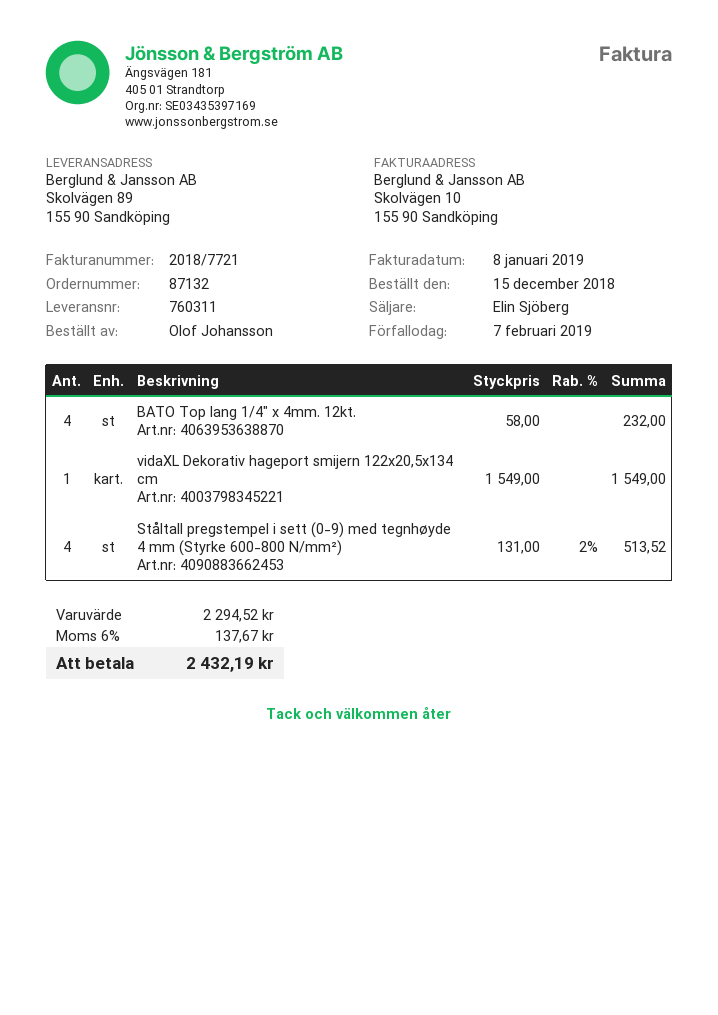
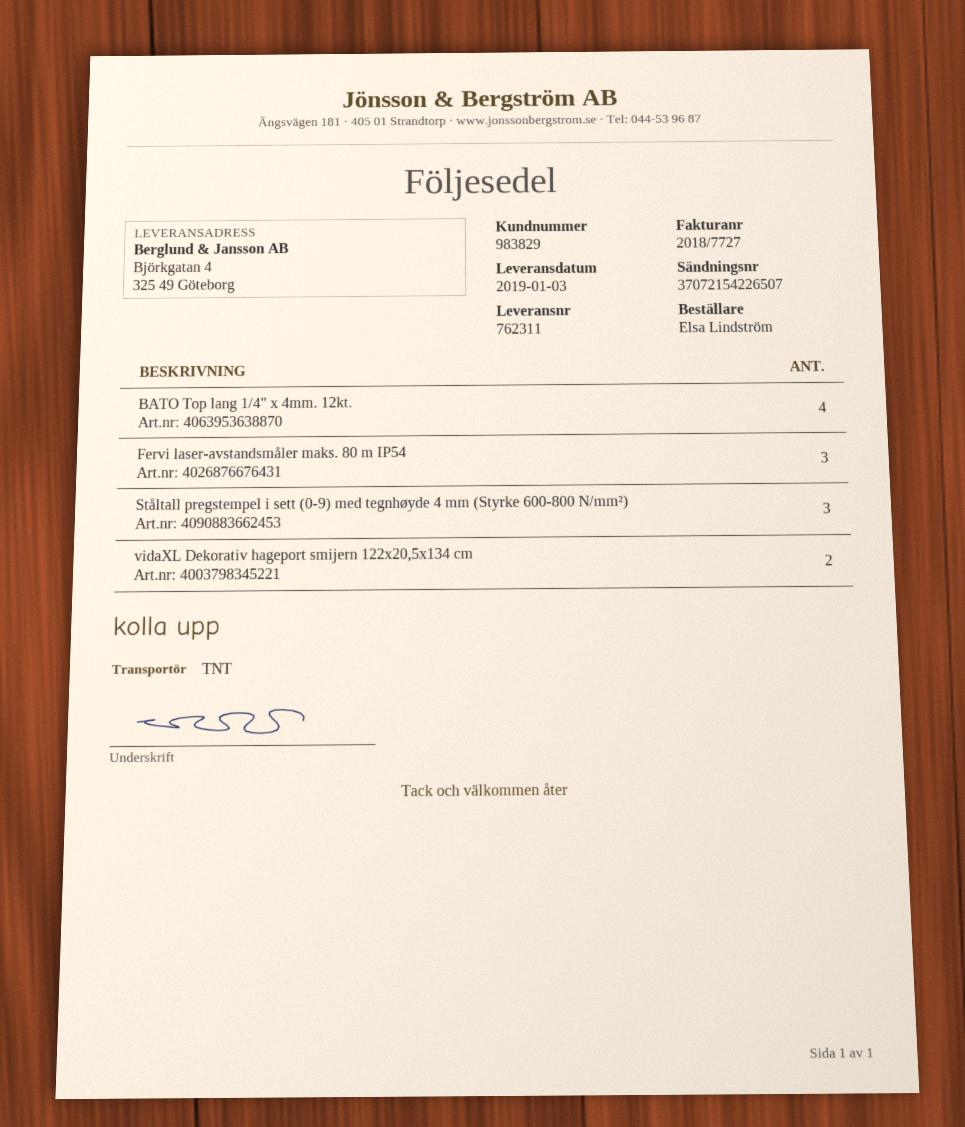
delivery note number: 760311 -> 762311
invoice number: 2018/7721 -> 2018/7727
ordered by: Olof Johansson -> Elsa Lindström
ship to: Skolvägen 89, 155 90 Sandköping -> Björkgatan 4, 325 49 Göteborg
vidaXL Dekorativ hageport smijern 122x20,5x134 cm: 1 -> 2
Ståltall pregstempel i sett (0-9) med tegnhøyde 4 mm (Styrke 600-800 N/mm²): 4 -> 3
Fervi laser-avstandsmåler maks. 80 m IP54: none -> 3

